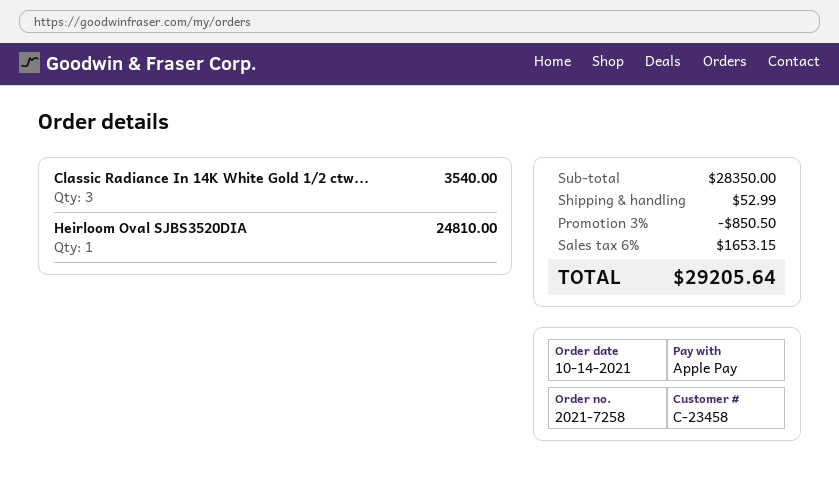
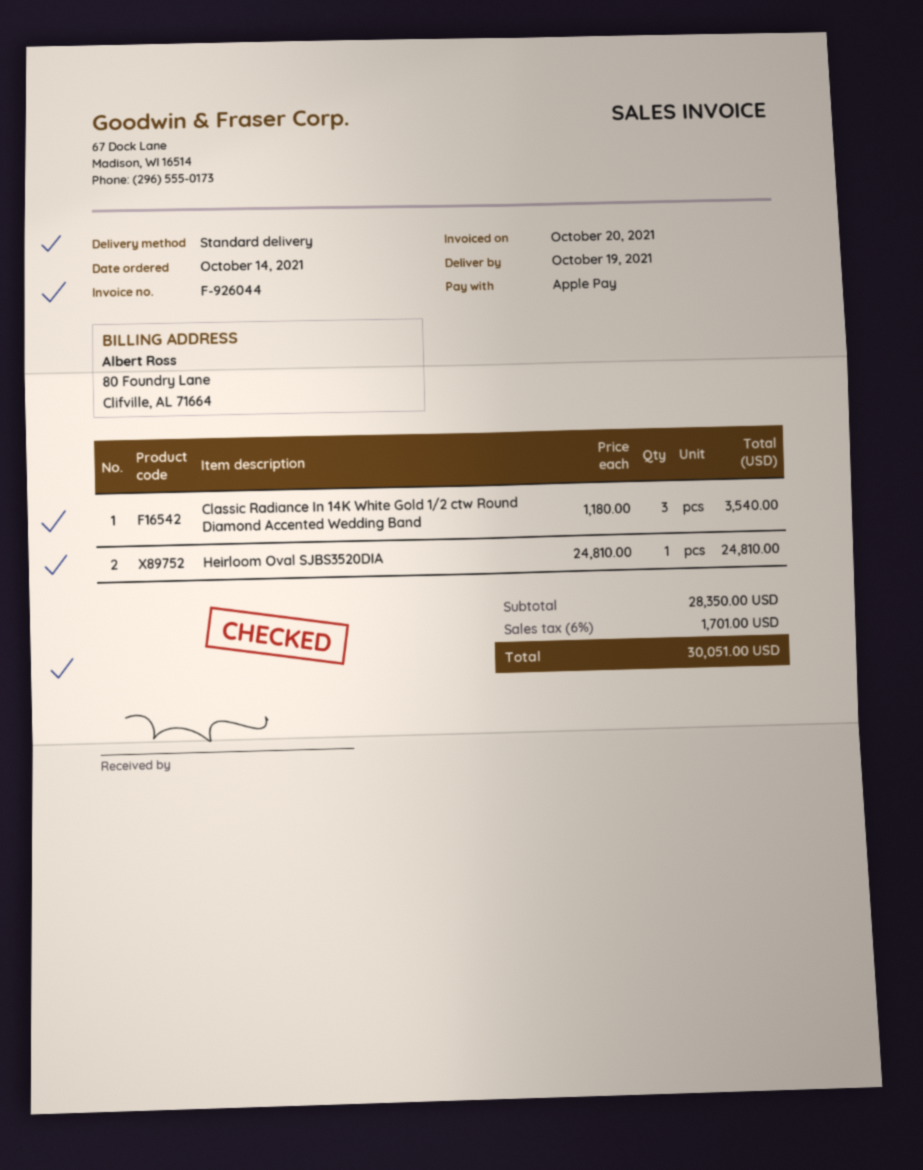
discount: 3% = 850.50 -> none
shipping: 52.99 -> none
tax: 6% = 1653.15 -> 6% = 1701.00
total: 29205.64 -> 30051.00

